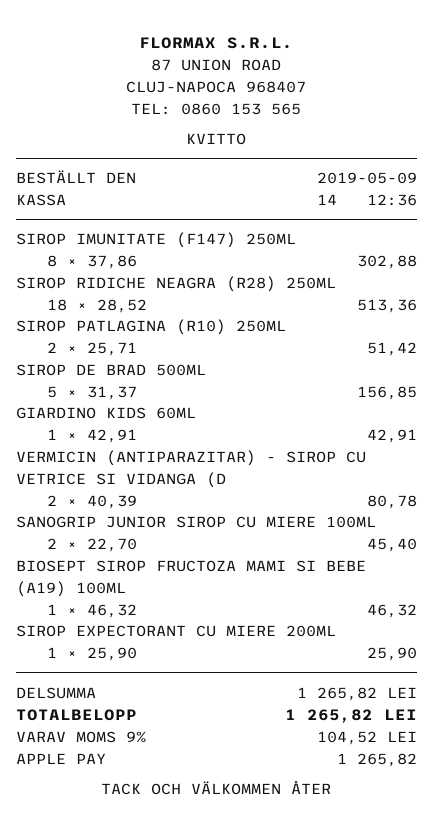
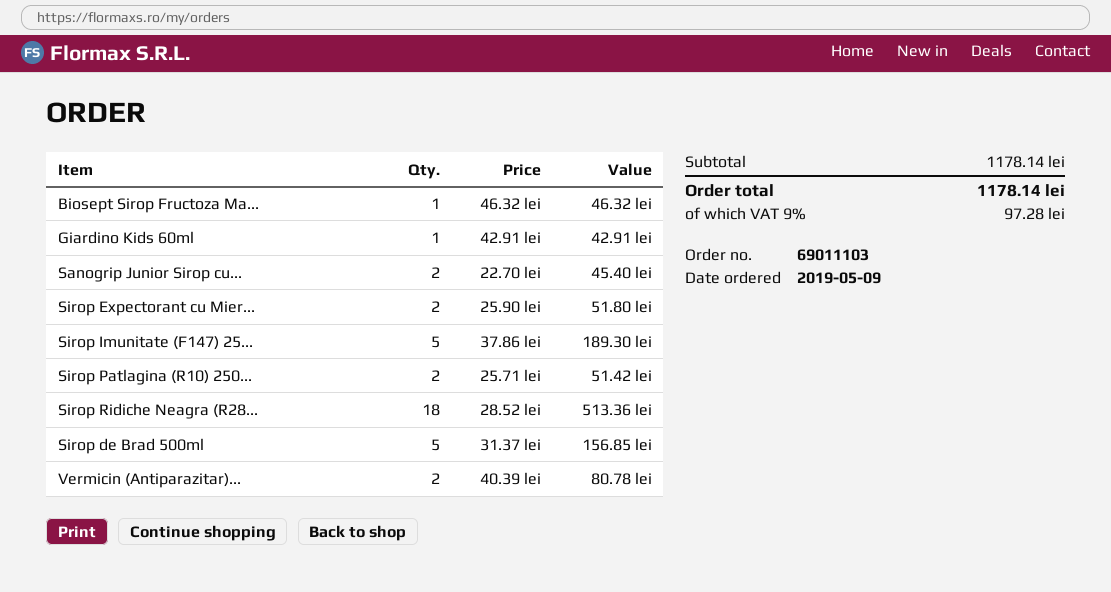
SIROP IMUNITATE (F147) 250ML: 8 x 37.86 = 302.88 -> 5 x 37.86 = 189.30
SIROP EXPECTORANT CU MIERE 200ML: 1 x 25.90 = 25.90 -> 2 x 25.90 = 51.80
subtotal: 1265.82 -> 1178.14
tax: 9% = 104.52 -> 9% = 97.28
total: 1265.82 -> 1178.14

